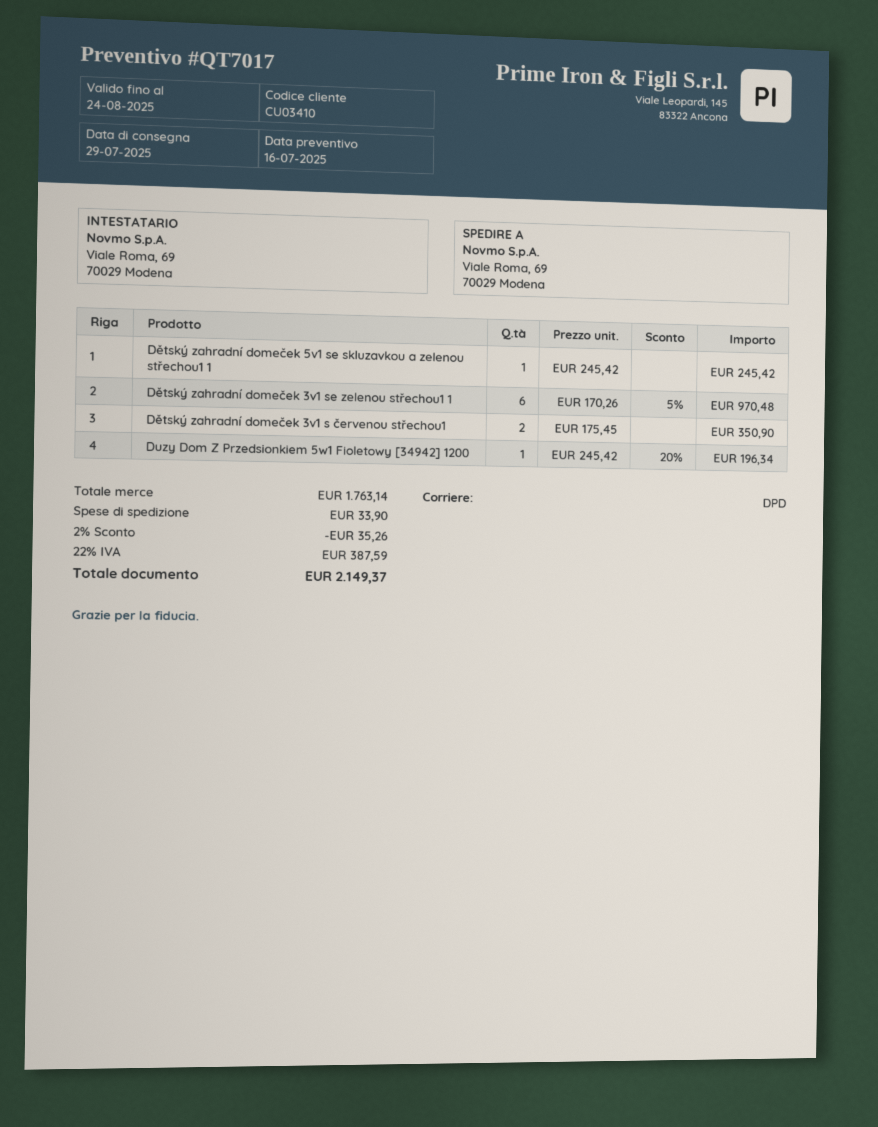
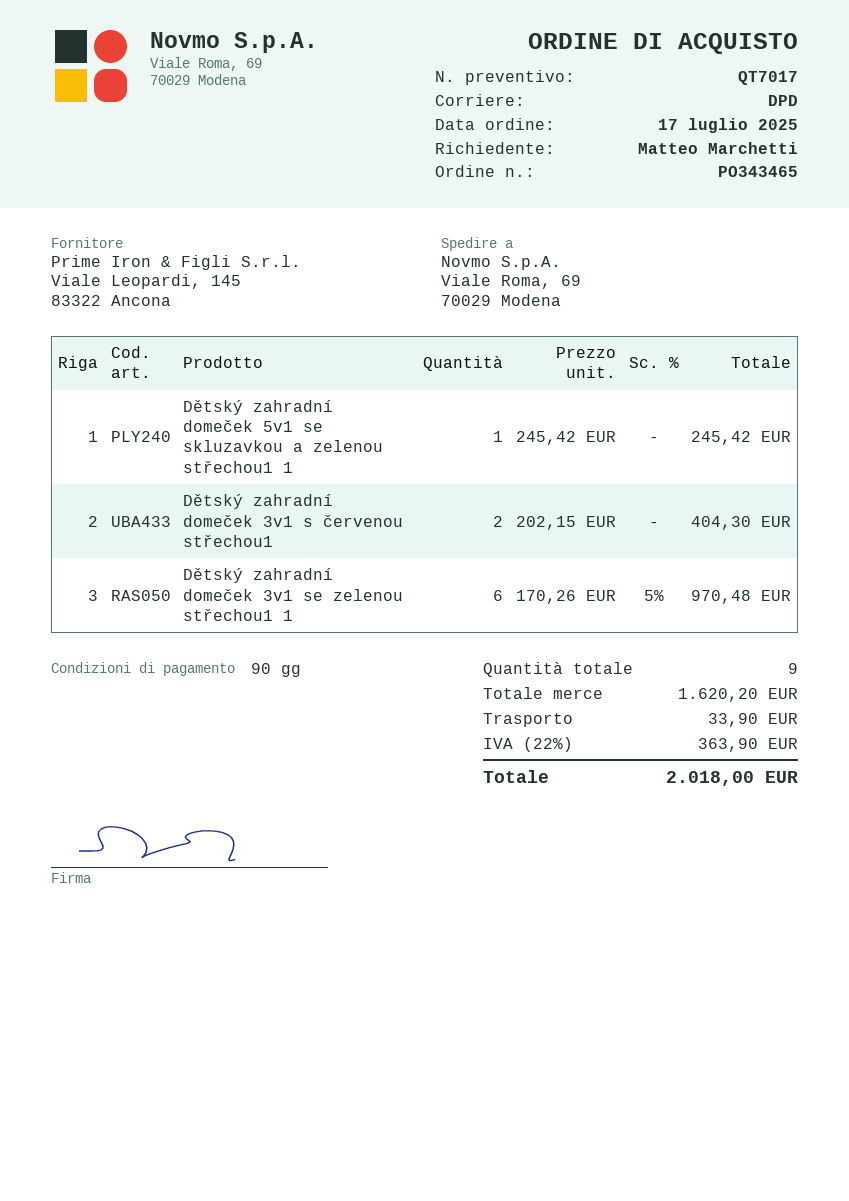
Dětský zahradní domeček 3v1 s červenou střechou1: 2 x 175.45 = 350.90 -> 2 x 202.15 = 404.30
Duzy Dom Z Przedsionkiem 5w1 Fioletowy [34942] 1200: 1 x 245.42 - 20% = 196.34 -> none
subtotal: 1763.14 -> 1620.20
discount: 2% = 35.26 -> none
tax: 22% = 387.59 -> 22% = 363.90
total: 2149.37 -> 2018.00

